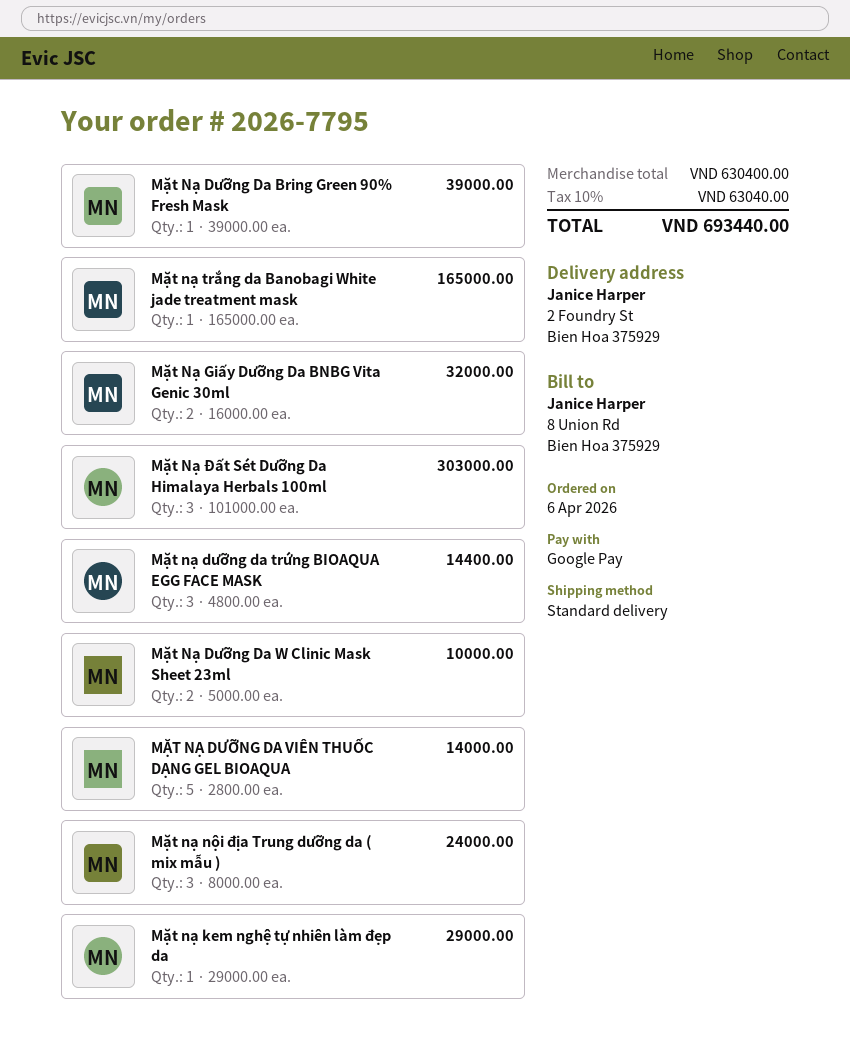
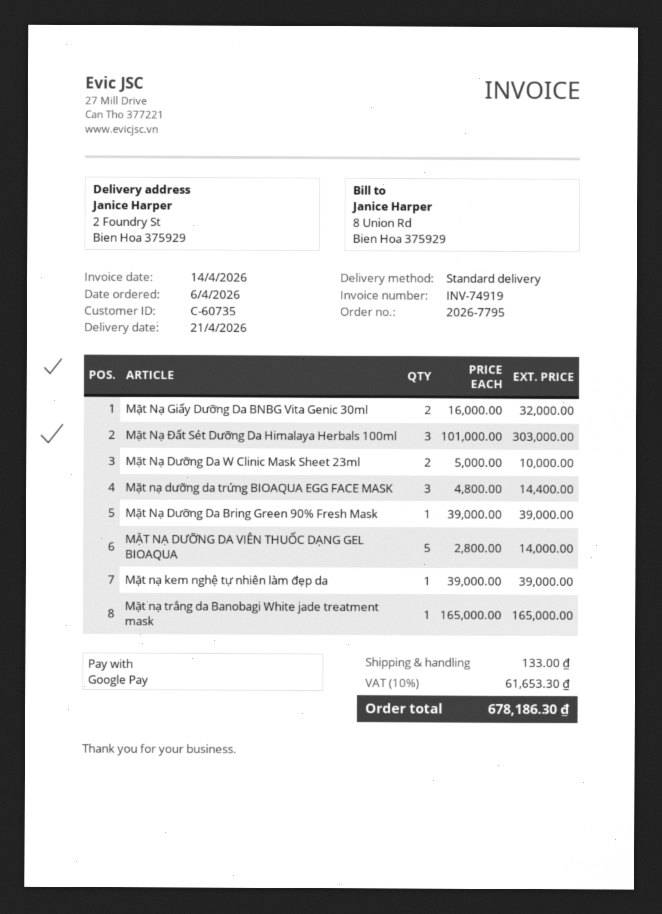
Mặt nạ nội địa Trung dưỡng da ( mix mẫu ): 3 x 8000.00 = 24000.00 -> none
Mặt nạ kem nghệ tự nhiên làm đẹp da: 1 x 29000.00 = 29000.00 -> 1 x 39000.00 = 39000.00
shipping: none -> 133.00
tax: 10% = 63040.00 -> 10% = 61653.30
total: 693440.00 -> 678186.30

